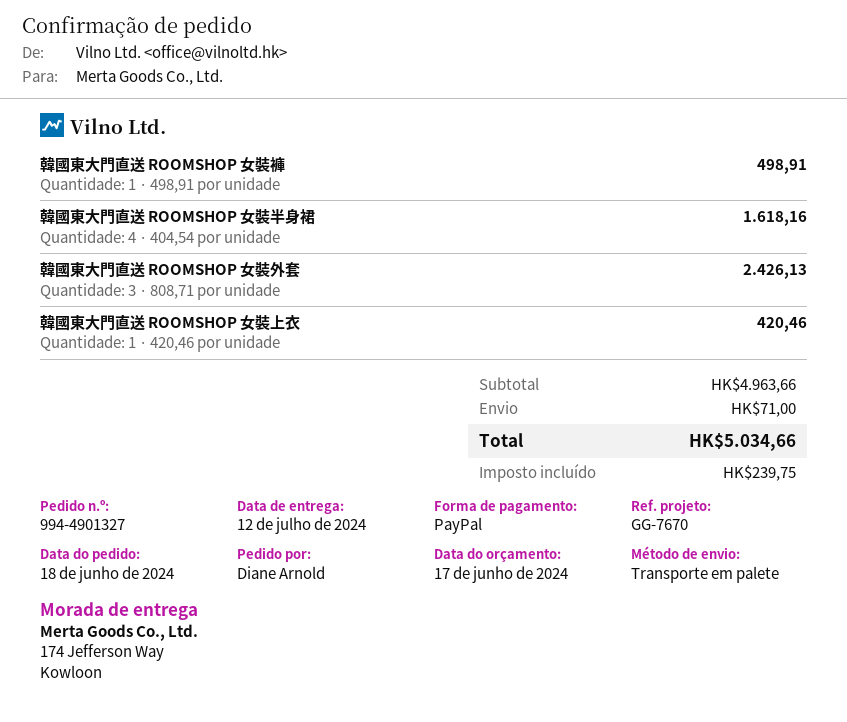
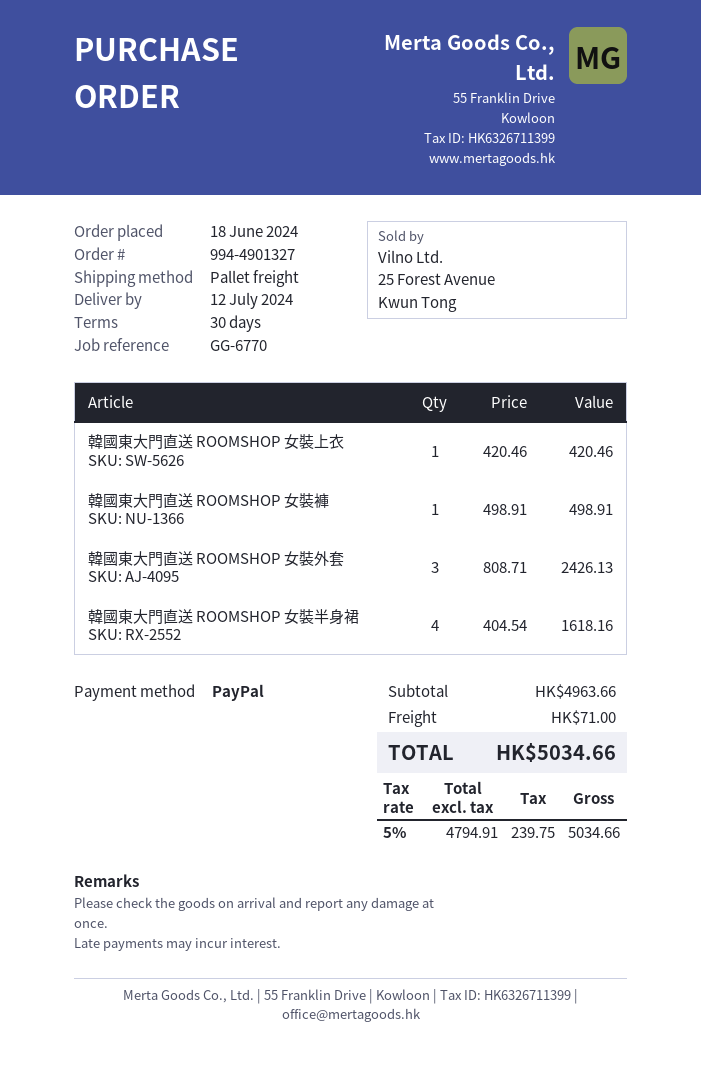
reference: GG-7670 -> GG-6770

